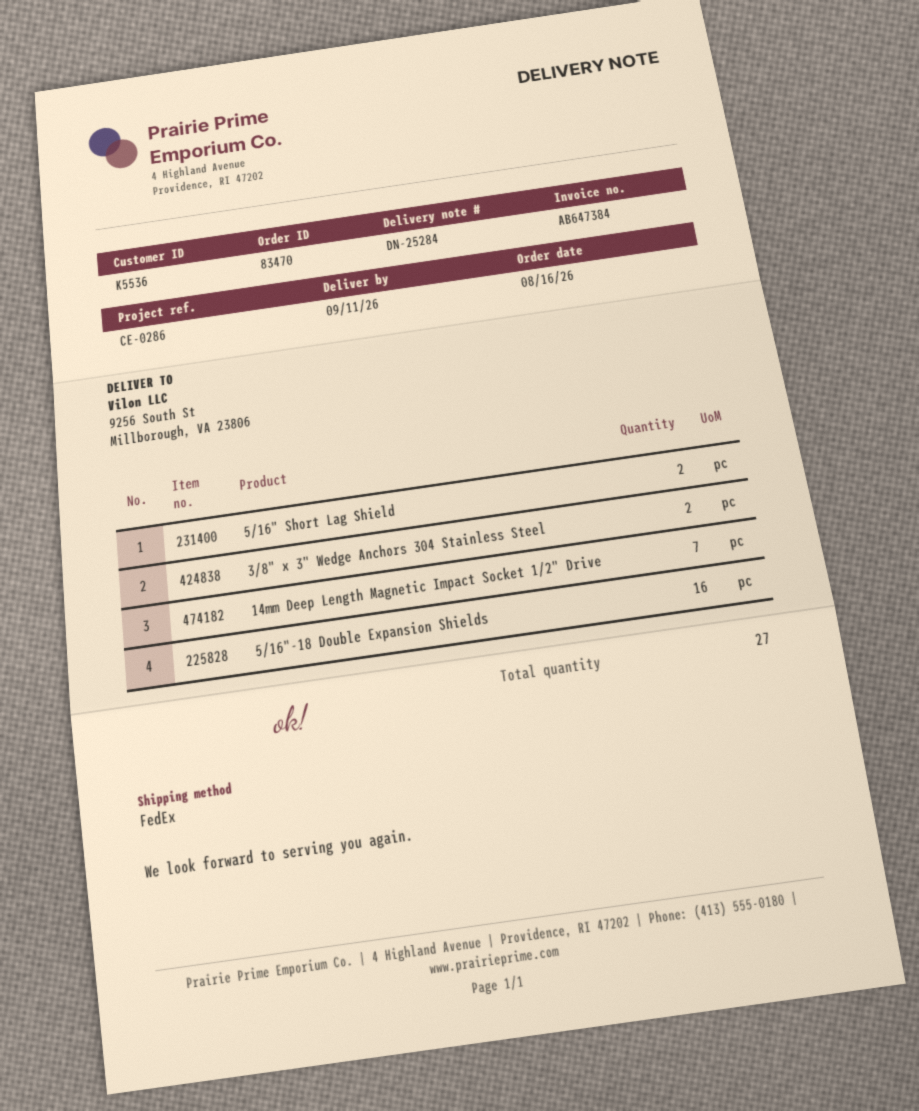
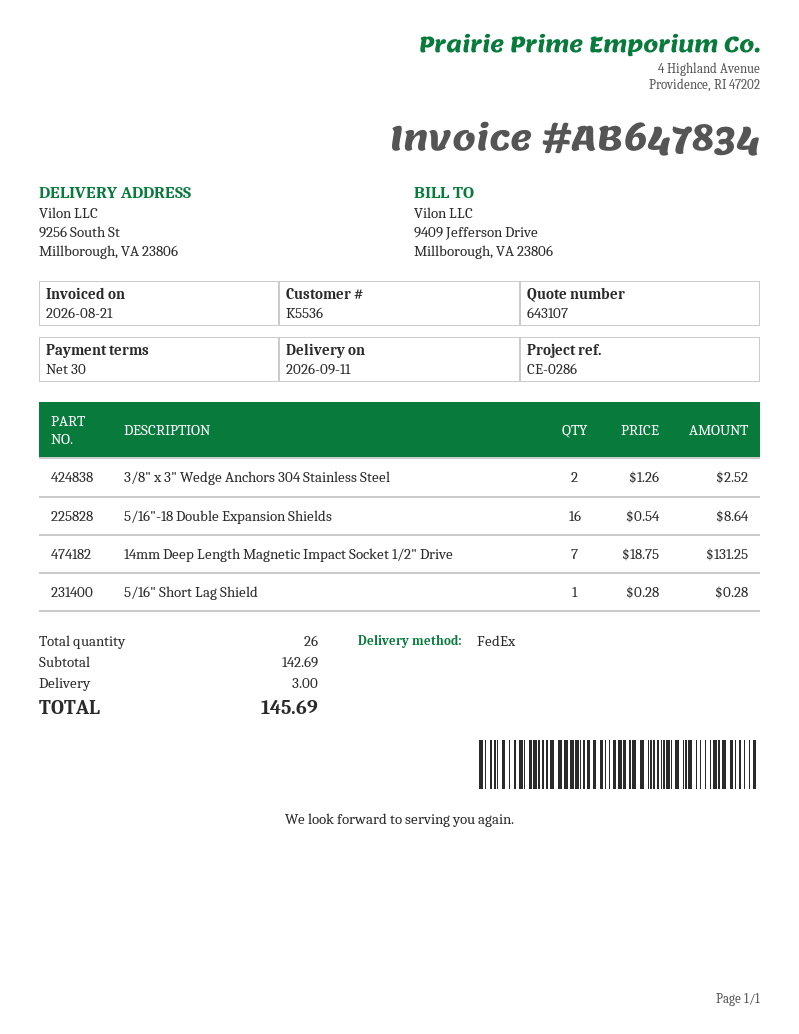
invoice number: AB647384 -> AB647834
5/16" Short Lag Shield: 2 -> 1
total quantity: 27 -> 26

